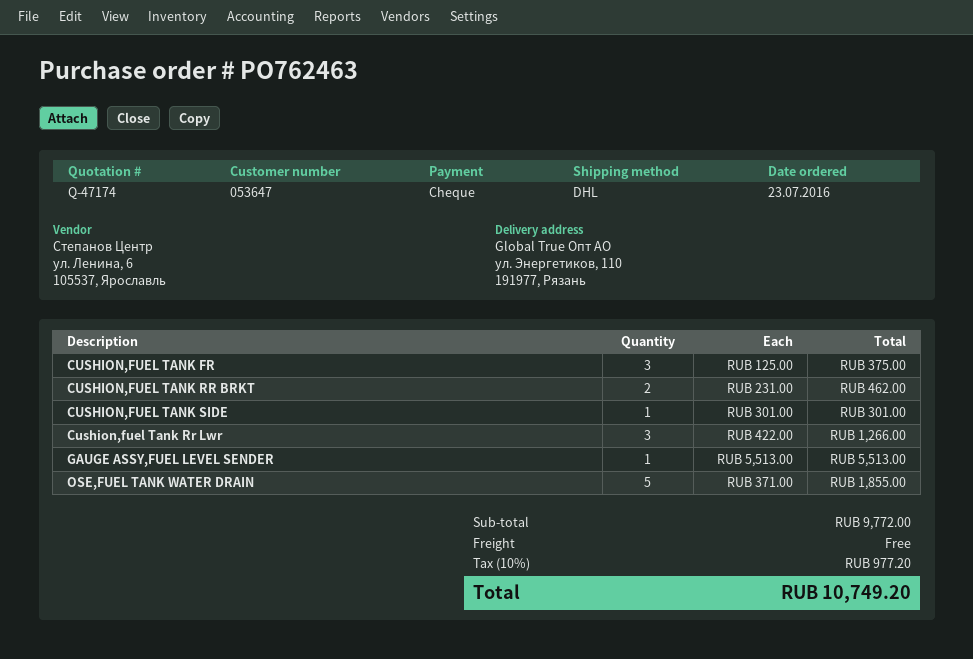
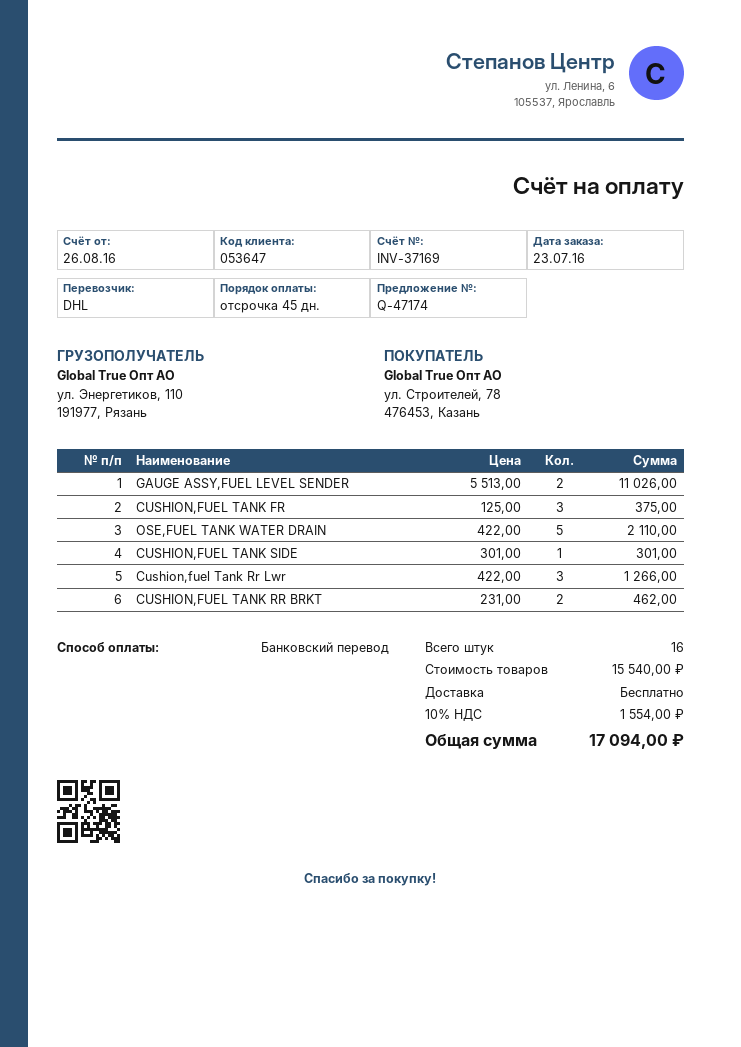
payment method: cheque -> bank transfer
GAUGE ASSY,FUEL LEVEL SENDER: 1 x 5513.00 = 5513.00 -> 2 x 5513.00 = 11026.00
OSE,FUEL TANK WATER DRAIN: 5 x 371.00 = 1855.00 -> 5 x 422.00 = 2110.00
subtotal: 9772.00 -> 15540.00
tax: 10% = 977.20 -> 10% = 1554.00
total: 10749.20 -> 17094.00

